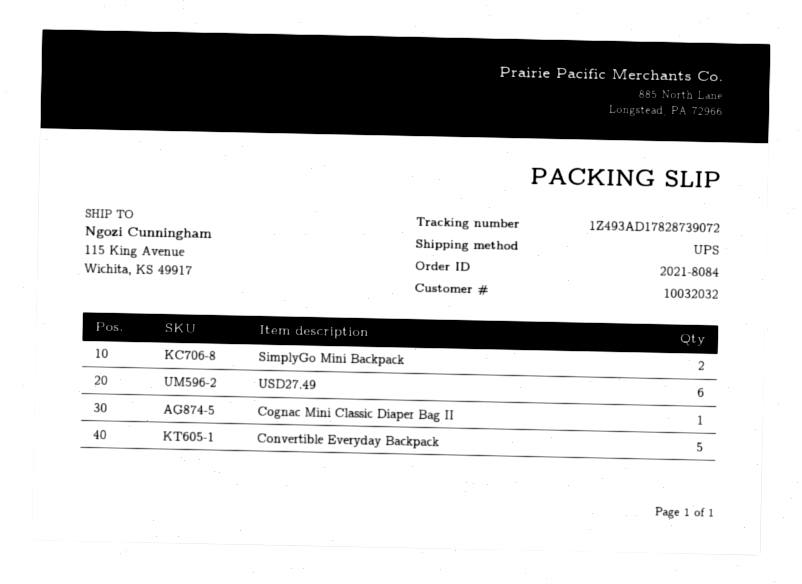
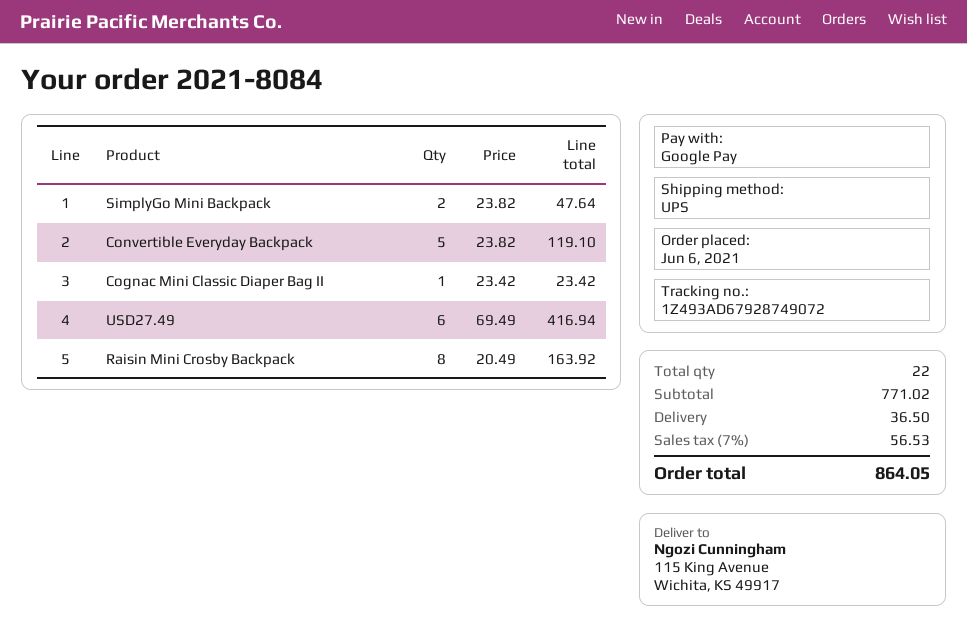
tracking number: 1Z493AD17828739072 -> 1Z493AD67928749072
Raisin Mini Crosby Backpack: none -> 8

